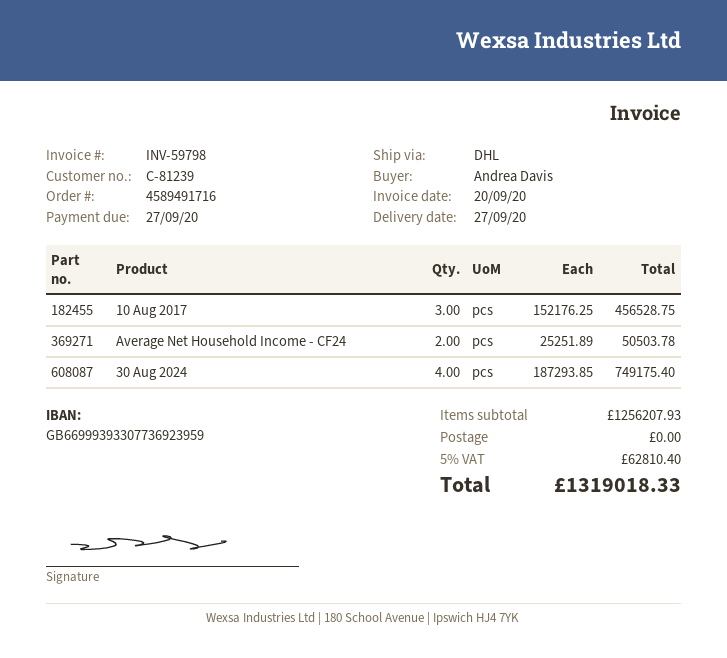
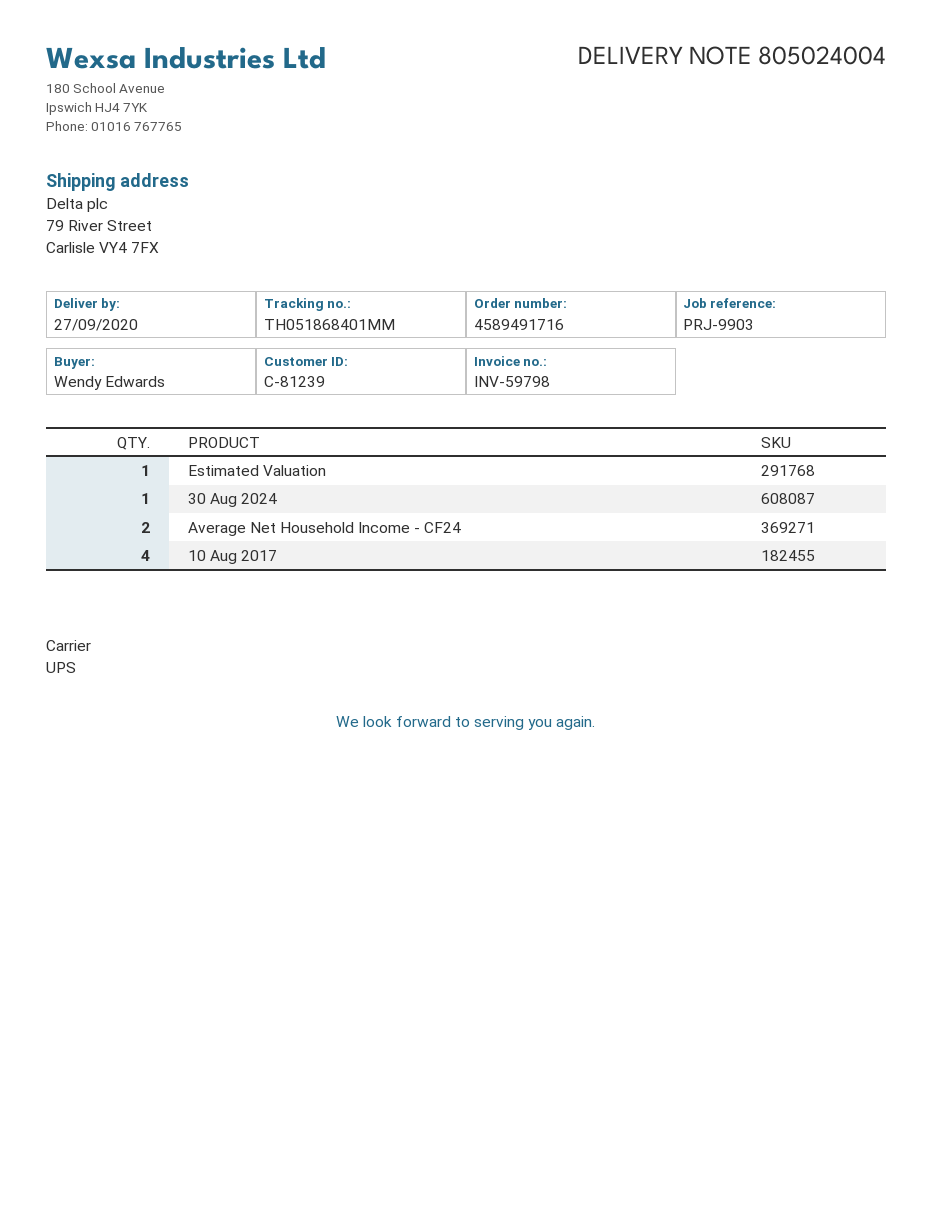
ordered by: Andrea Davis -> Wendy Edwards
shipping method: DHL -> UPS
10 Aug 2017: 3 -> 4
30 Aug 2024: 4 -> 1
Estimated Valuation: none -> 1

